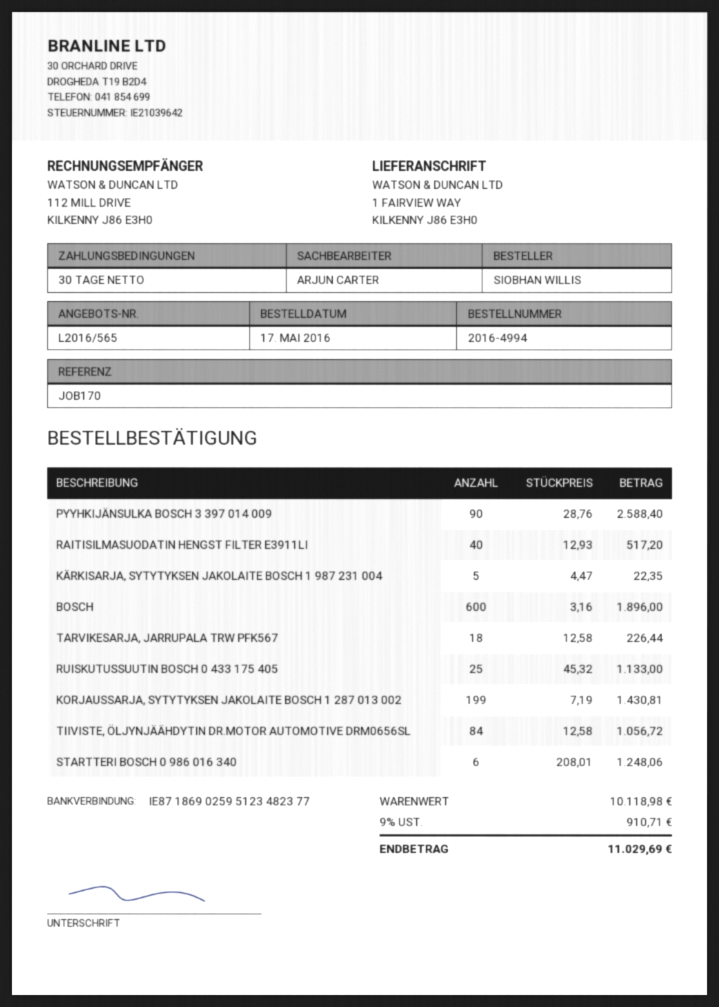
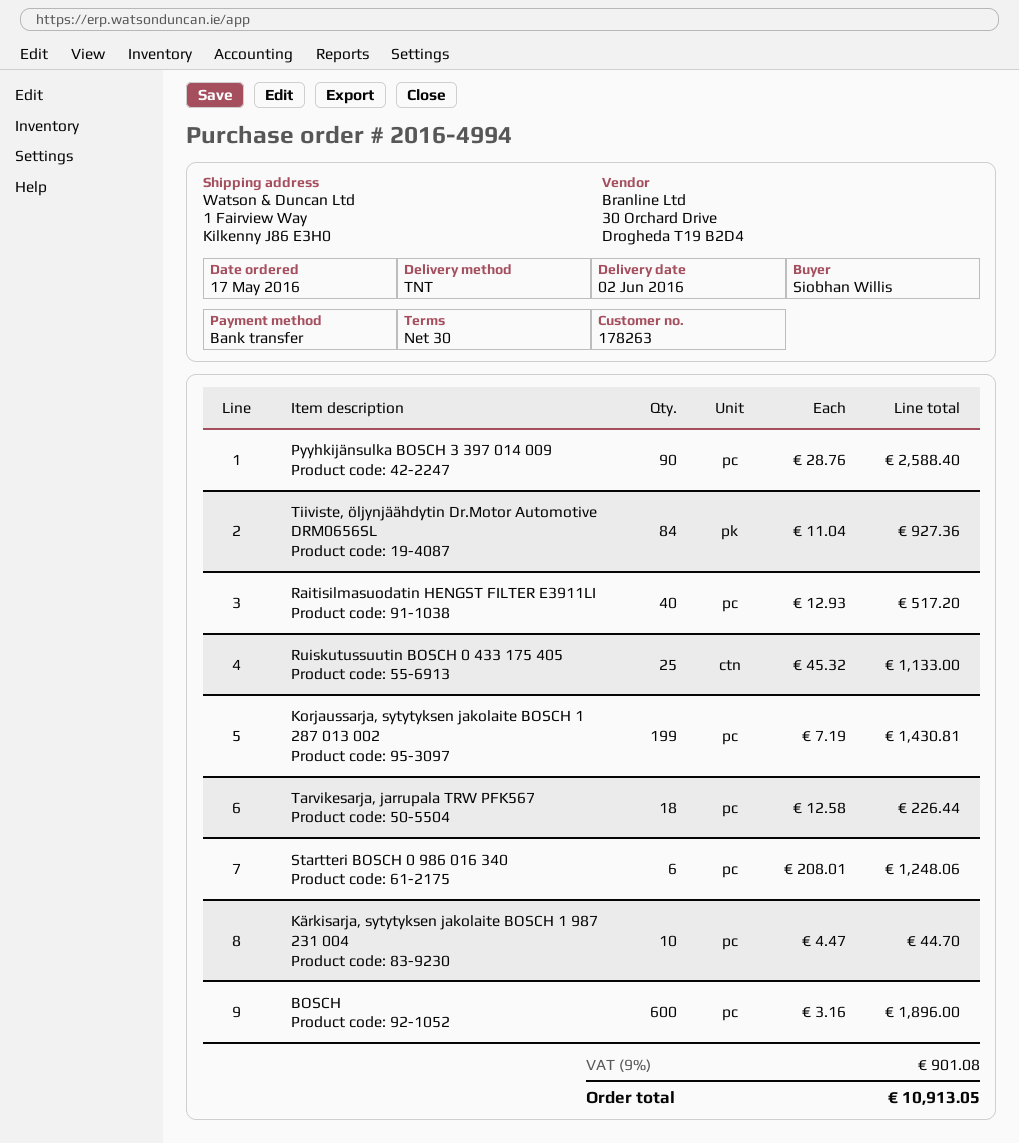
KÄRKISARJA, SYTYTYKSEN JAKOLAITE BOSCH 1 987 231 004: 5 x 4.47 = 22.35 -> 10 x 4.47 = 44.70
TIIVISTE, ÖLJYNJÄÄHDYTIN DR.MOTOR AUTOMOTIVE DRM0656SL: 84 x 12.58 = 1056.72 -> 84 x 11.04 = 927.36
tax: 9% = 910.71 -> 9% = 901.08
total: 11029.69 -> 10913.05

